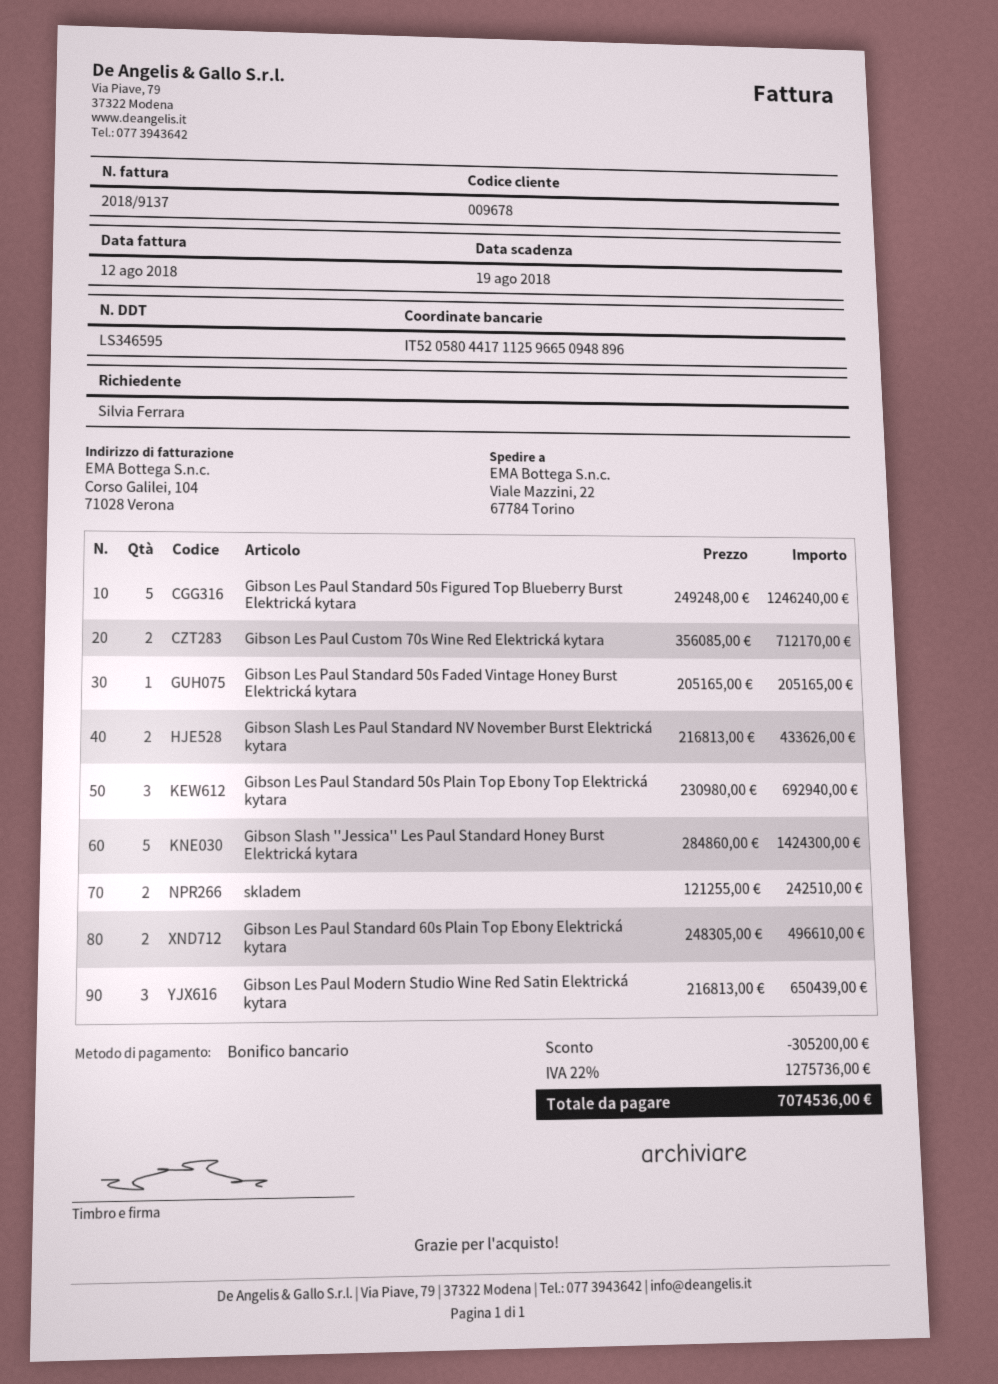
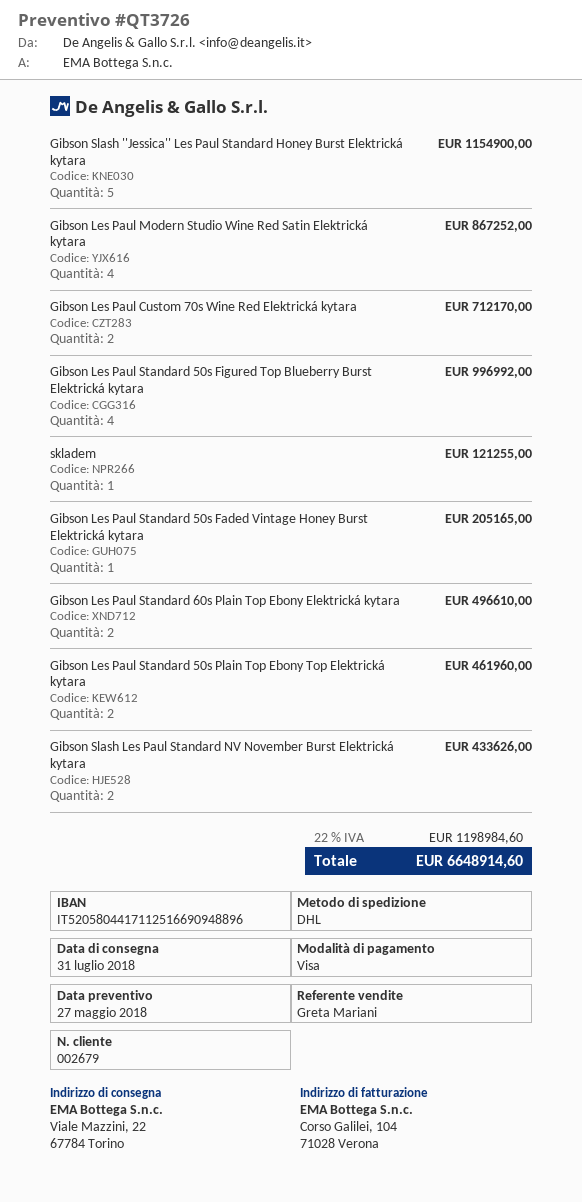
customer number: 009678 -> 002679
payment method: bank transfer -> Visa
bank account: IT5205804417112596650948896 -> IT5205804417112516690948896
Gibson Les Paul Standard 50s Figured Top Blueberry Burst Elektrická kytara: 5 for 1246240.00 -> 4 for 996992.00
Gibson Les Paul Standard 50s Plain Top Ebony Top Elektrická kytara: 3 for 692940.00 -> 2 for 461960.00
Gibson Slash ''Jessica'' Les Paul Standard Honey Burst Elektrická kytara: 5 for 1424300.00 -> 5 for 1154900.00
skladem: 2 for 242510.00 -> 1 for 121255.00
Gibson Les Paul Modern Studio Wine Red Satin Elektrická kytara: 3 for 650439.00 -> 4 for 867252.00
discount: 305200.00 -> none
tax: 22% = 1275736.00 -> 22% = 1198984.60
total: 7074536.00 -> 6648914.60

